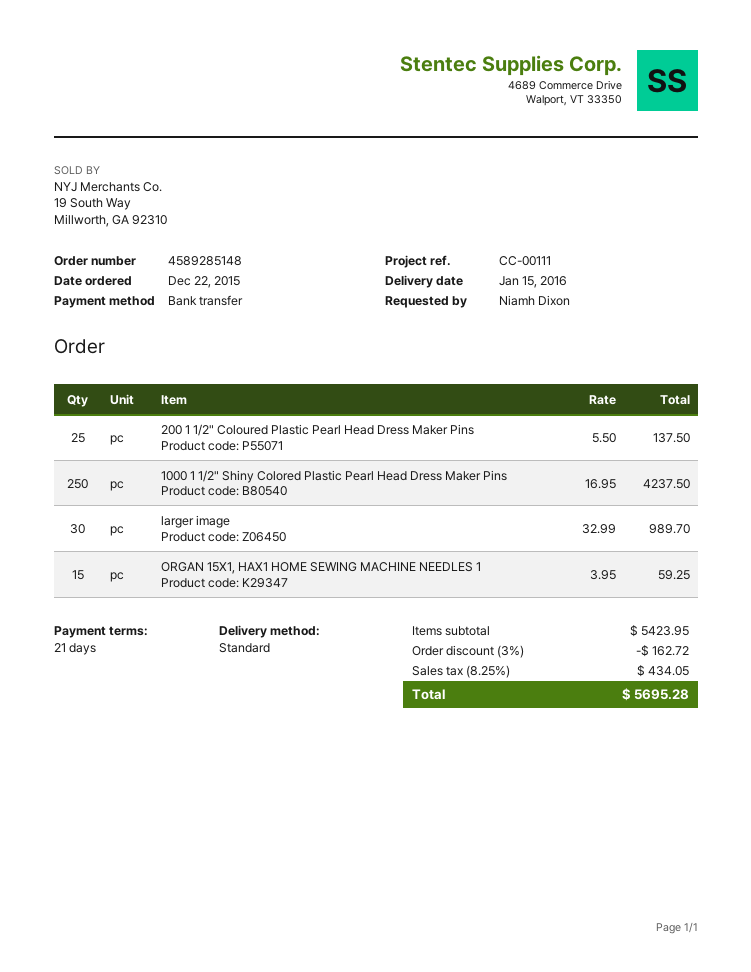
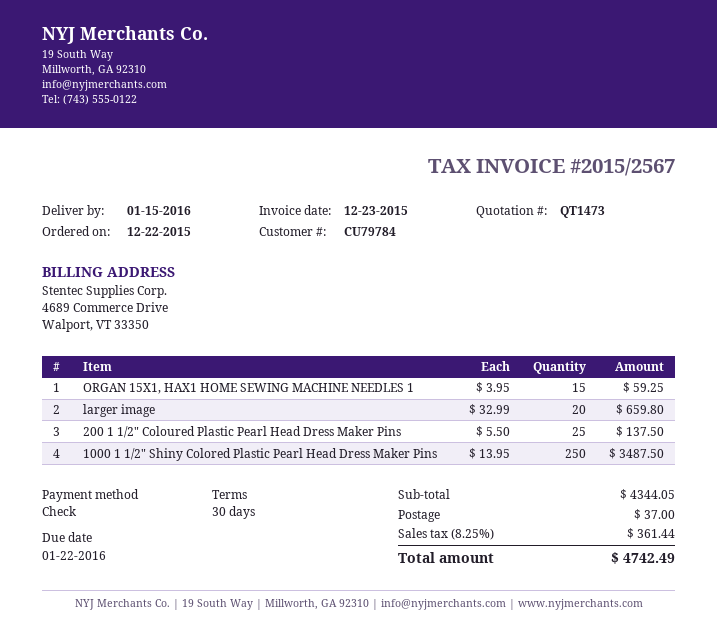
payment terms: 21 days -> 30 days
payment method: bank transfer -> cheque
1000 1 1/2" Shiny Colored Plastic Pearl Head Dress Maker Pins: 250 x 16.95 = 4237.50 -> 250 x 13.95 = 3487.50
larger image: 30 x 32.99 = 989.70 -> 20 x 32.99 = 659.80
subtotal: 5423.95 -> 4344.05
discount: 3% = 162.72 -> none
shipping: none -> 37.00
tax: 8.25% = 434.05 -> 8.25% = 361.44
total: 5695.28 -> 4742.49

